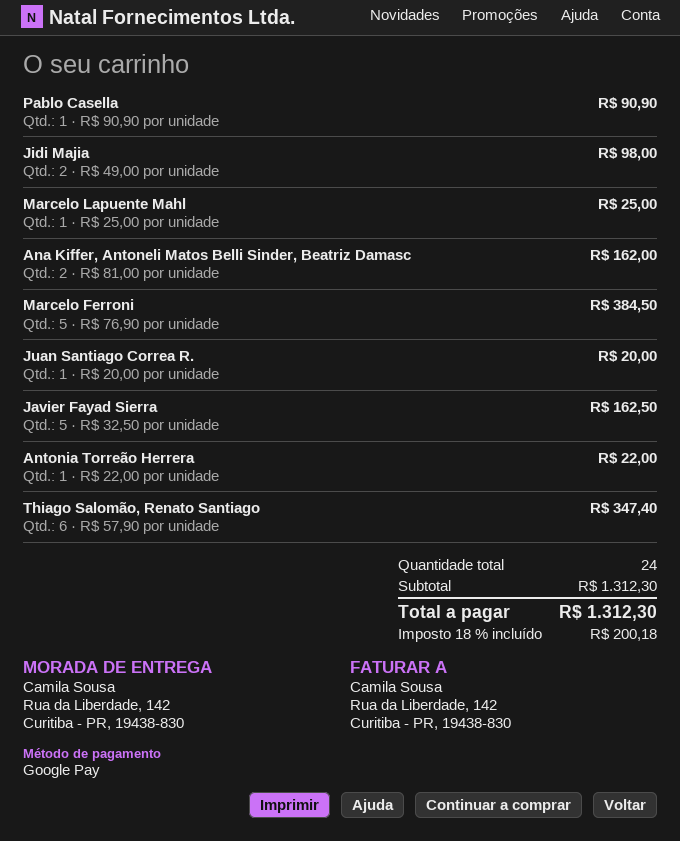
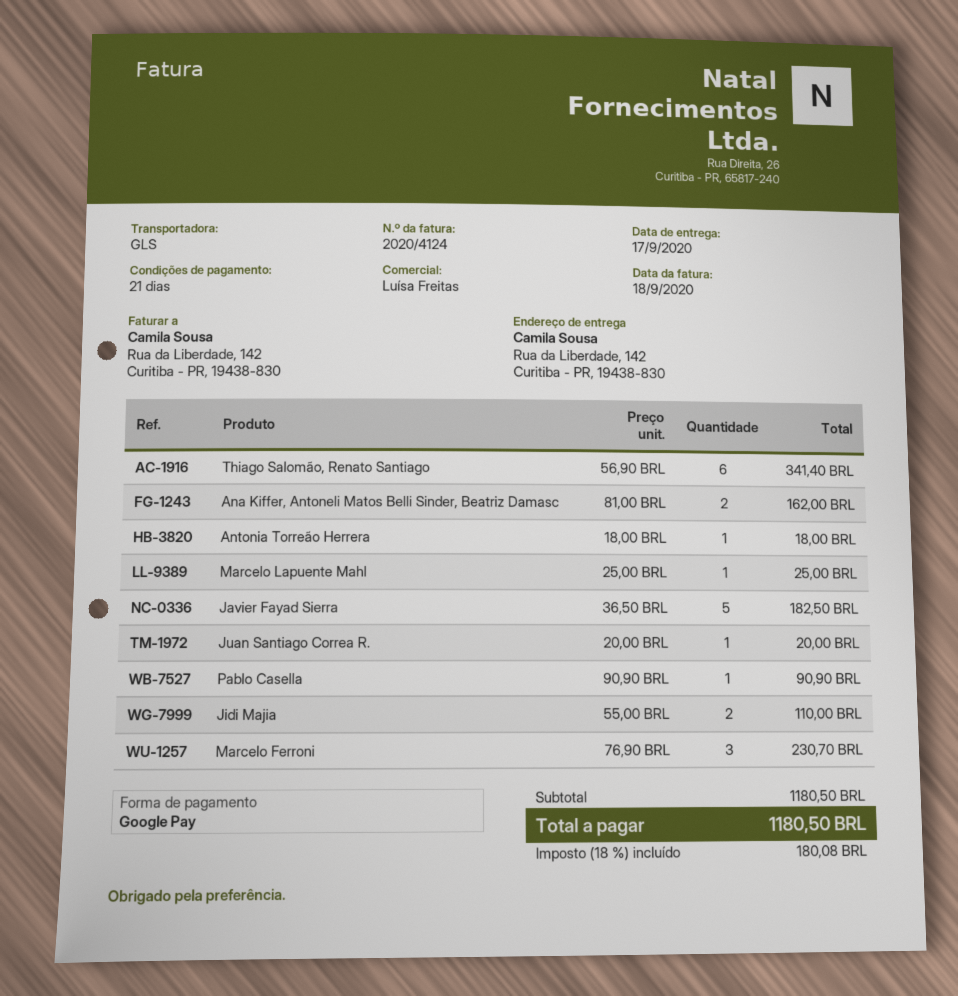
Jidi Majia: 2 x 49.00 = 98.00 -> 2 x 55.00 = 110.00
Marcelo Ferroni: 5 x 76.90 = 384.50 -> 3 x 76.90 = 230.70
Javier Fayad Sierra: 5 x 32.50 = 162.50 -> 5 x 36.50 = 182.50
Antonia Torreão Herrera: 1 x 22.00 = 22.00 -> 1 x 18.00 = 18.00
Thiago Salomão, Renato Santiago: 6 x 57.90 = 347.40 -> 6 x 56.90 = 341.40
subtotal: 1312.30 -> 1180.50
tax: 18% = 200.18 -> 18% = 180.08
total: 1312.30 -> 1180.50

